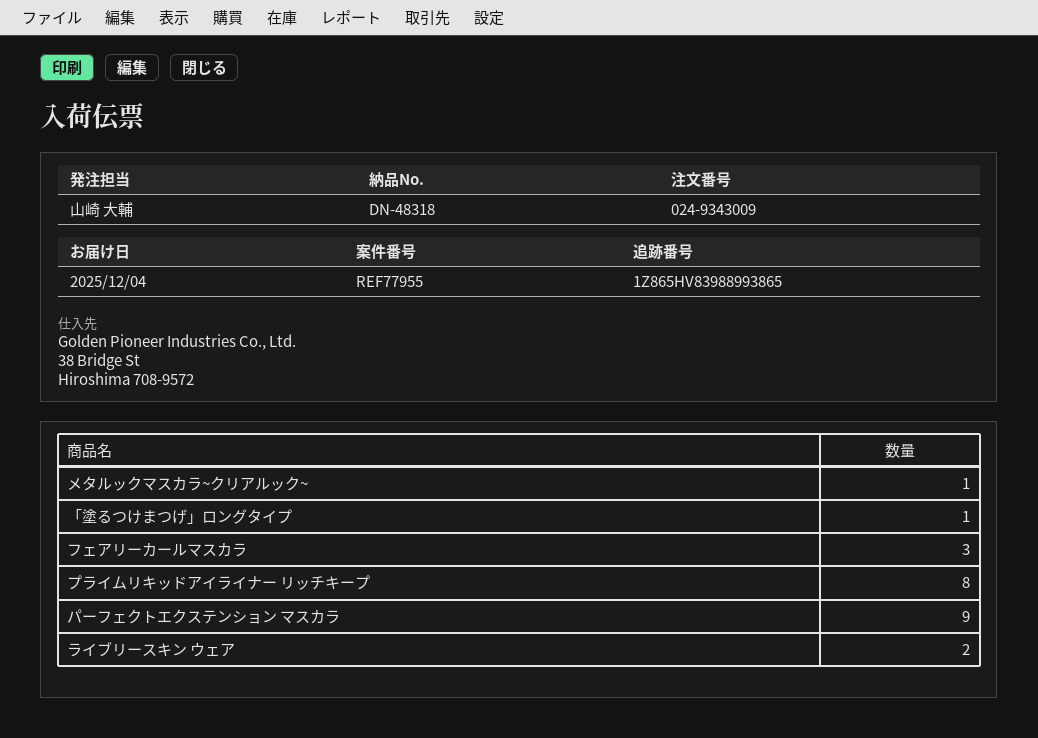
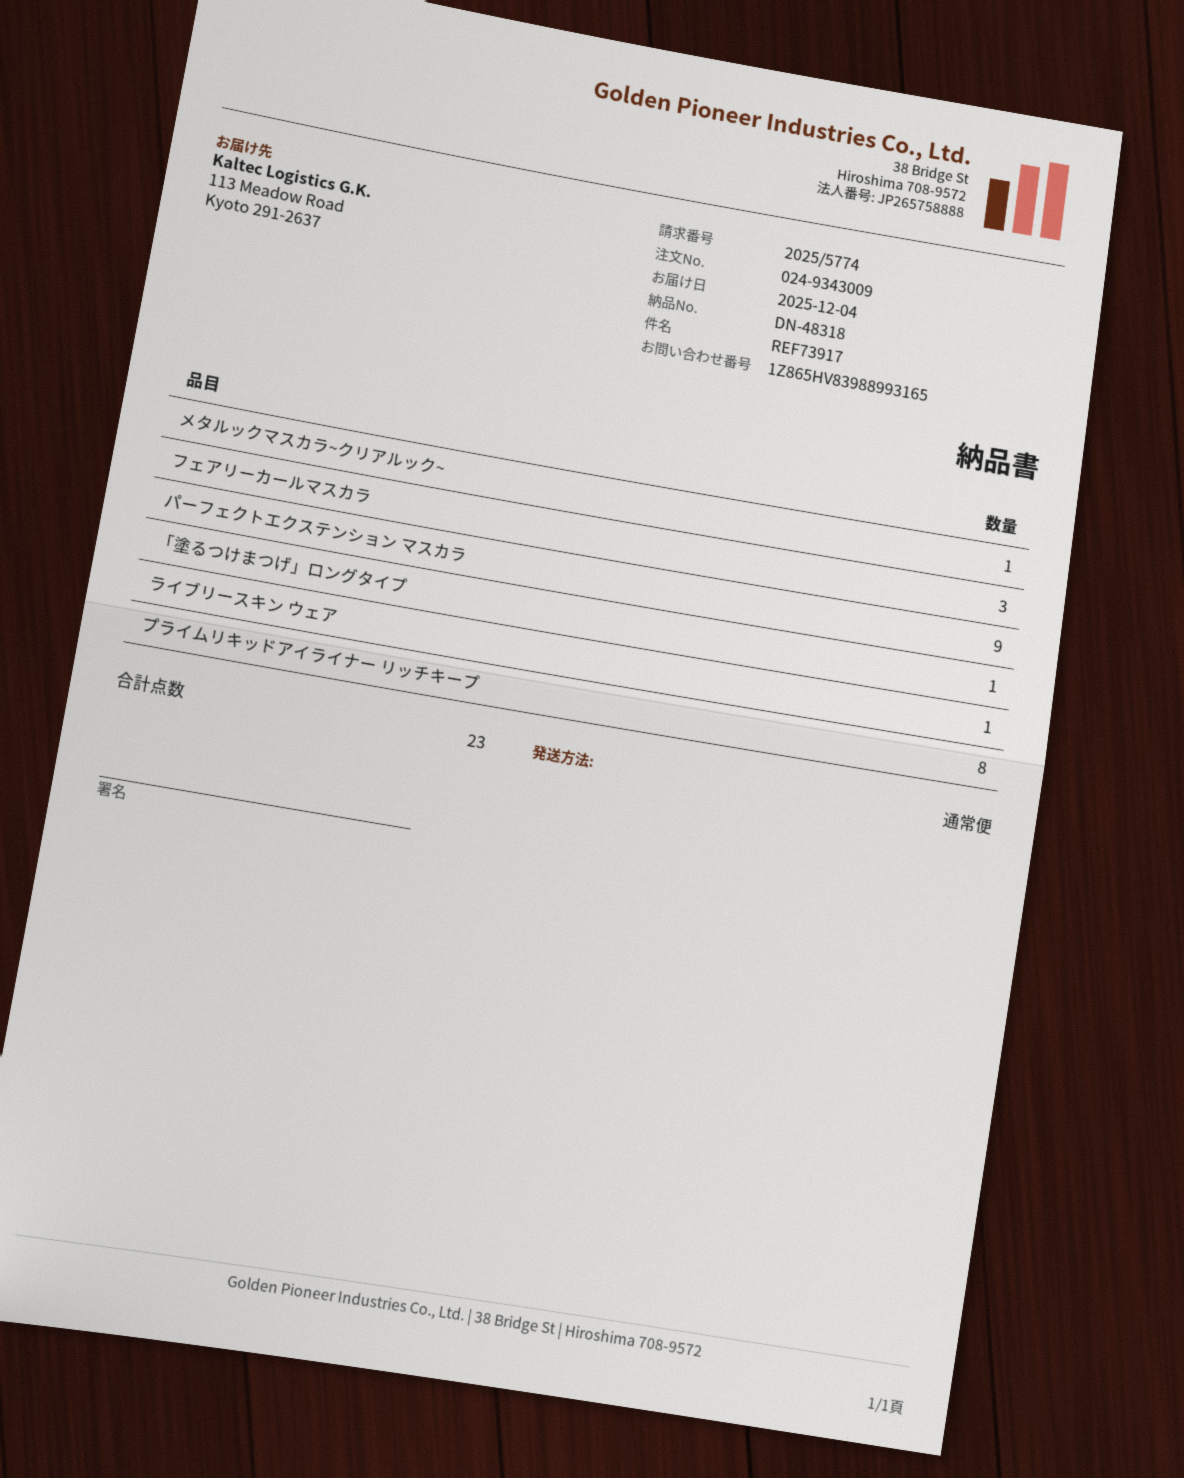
reference: REF77955 -> REF73917
tracking number: 1Z865HV83988993865 -> 1Z865HV83988993165
ライブリースキン ウェア: 2 -> 1

